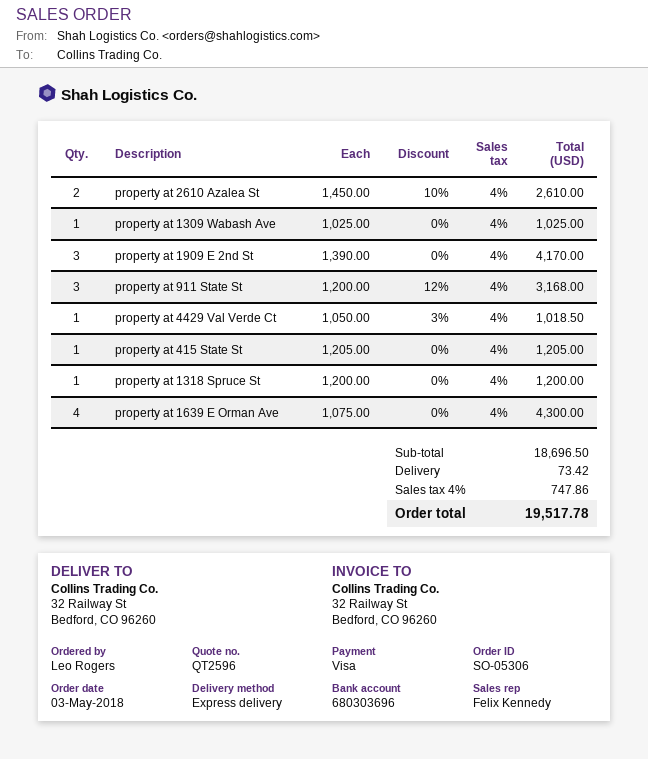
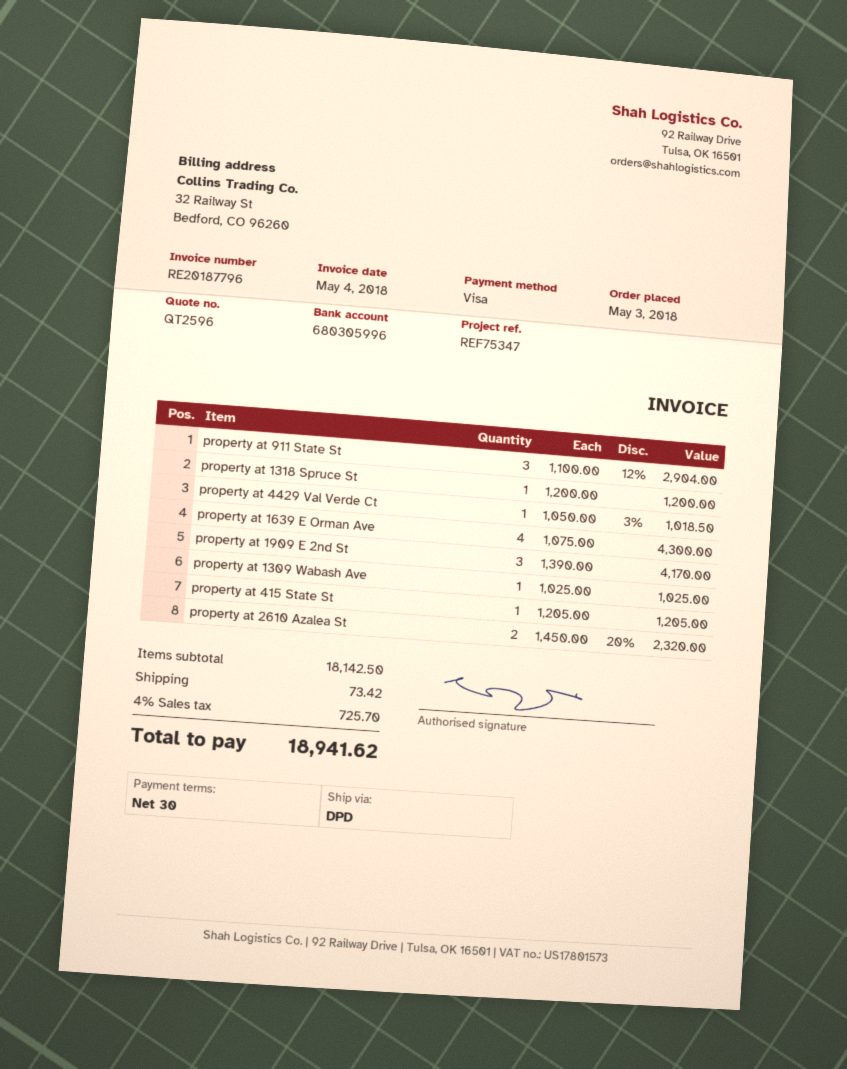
bank account: 680303696 -> 680305996
shipping method: express -> DPD
property at 2610 Azalea St: 2 x 1450.00 - 10% = 2610.00 -> 2 x 1450.00 - 20% = 2320.00
property at 911 State St: 3 x 1200.00 - 12% = 3168.00 -> 3 x 1100.00 - 12% = 2904.00
subtotal: 18696.50 -> 18142.50
tax: 4% = 747.86 -> 4% = 725.70
total: 19517.78 -> 18941.62

